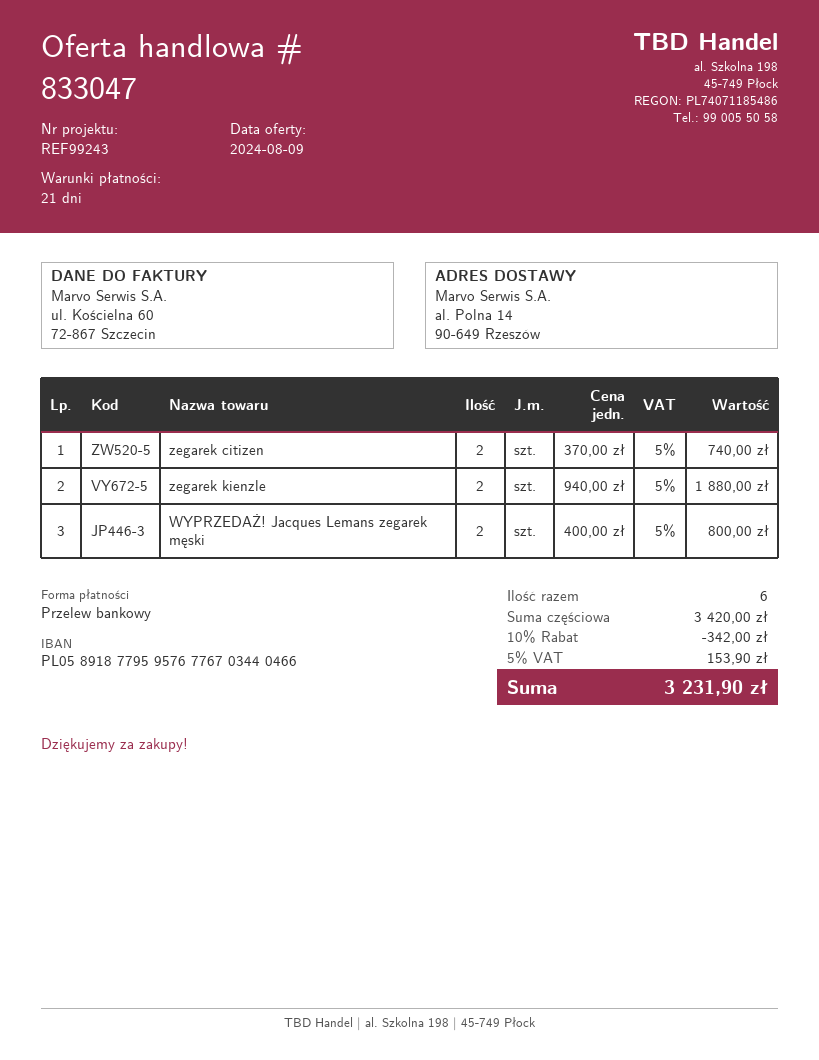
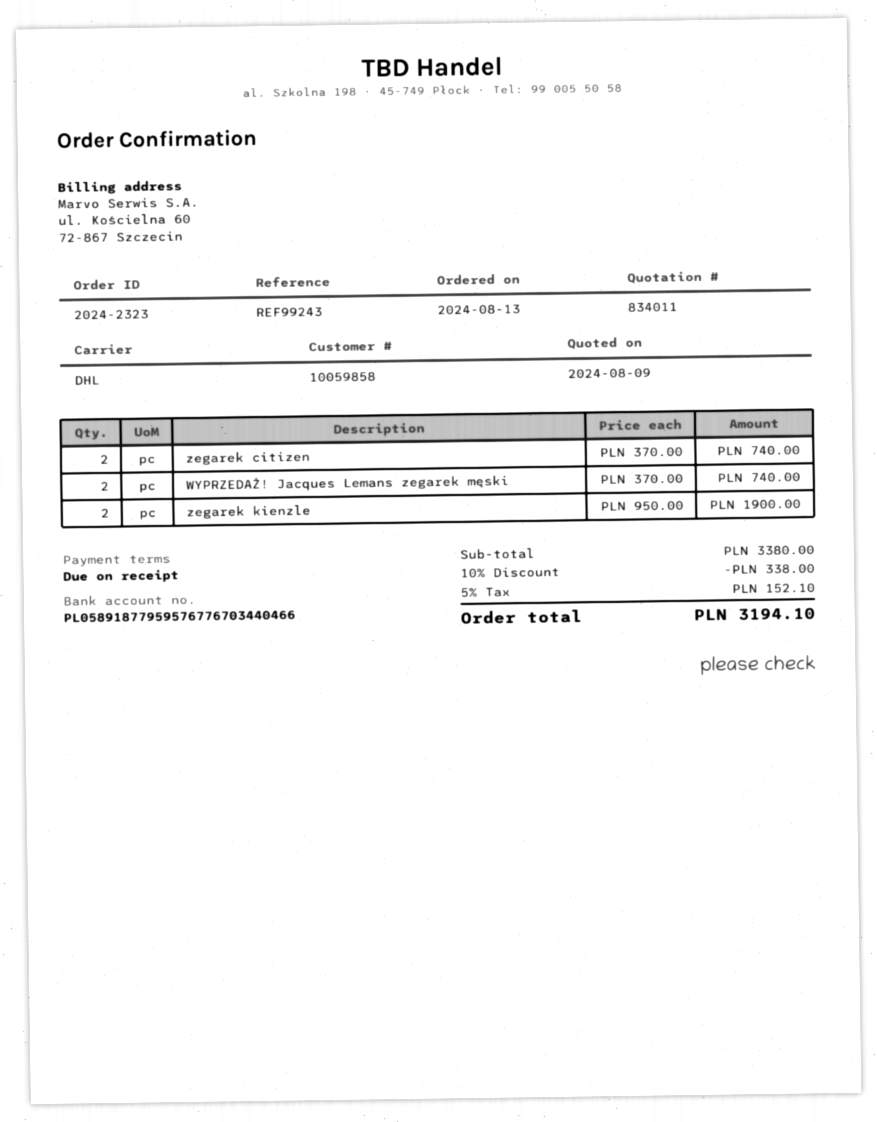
quote number: 833047 -> 834011
payment terms: 21 days -> on receipt
zegarek kienzle: 2 x 940.00 = 1880.00 -> 2 x 950.00 = 1900.00
WYPRZEDAŻ! Jacques Lemans zegarek męski: 2 x 400.00 = 800.00 -> 2 x 370.00 = 740.00
subtotal: 3420.00 -> 3380.00
discount: 10% = 342.00 -> 10% = 338.00
tax: 5% = 153.90 -> 5% = 152.10
total: 3231.90 -> 3194.10

